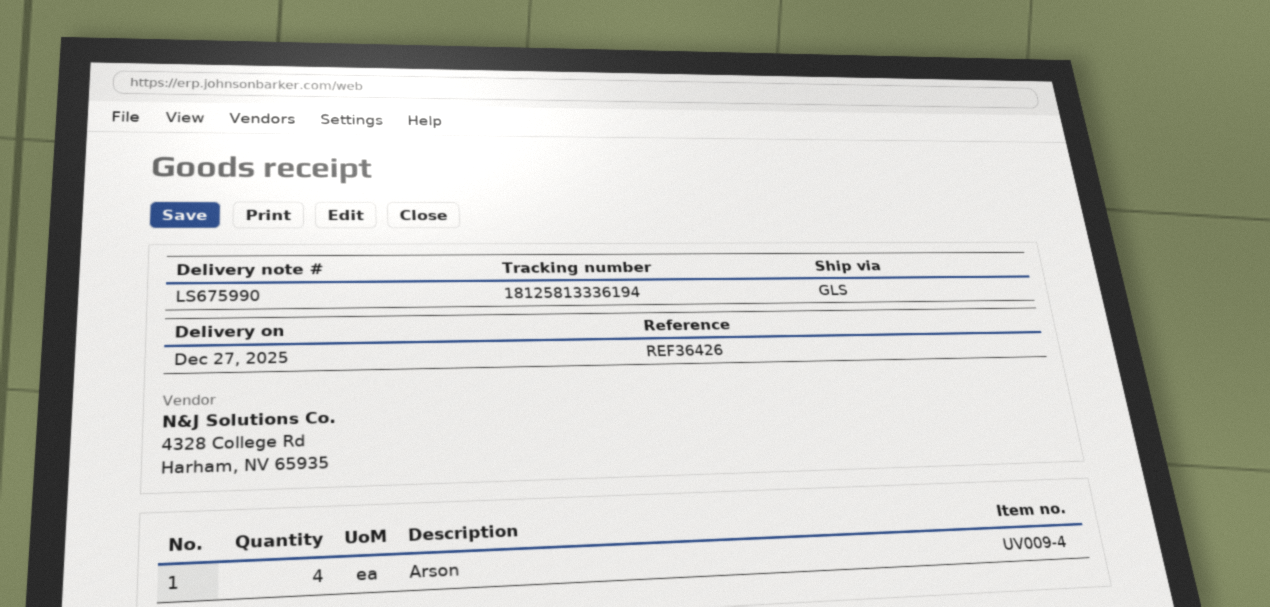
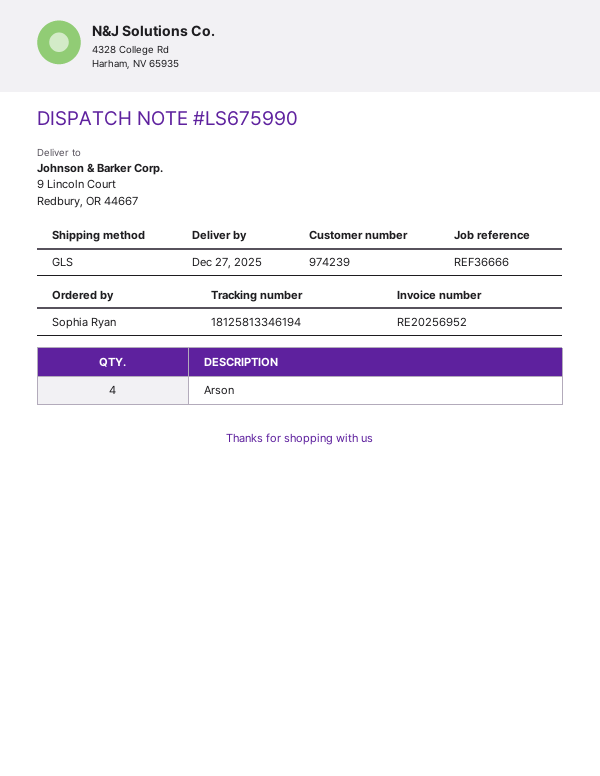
reference: REF36426 -> REF36666
tracking number: 18125813336194 -> 18125813346194

